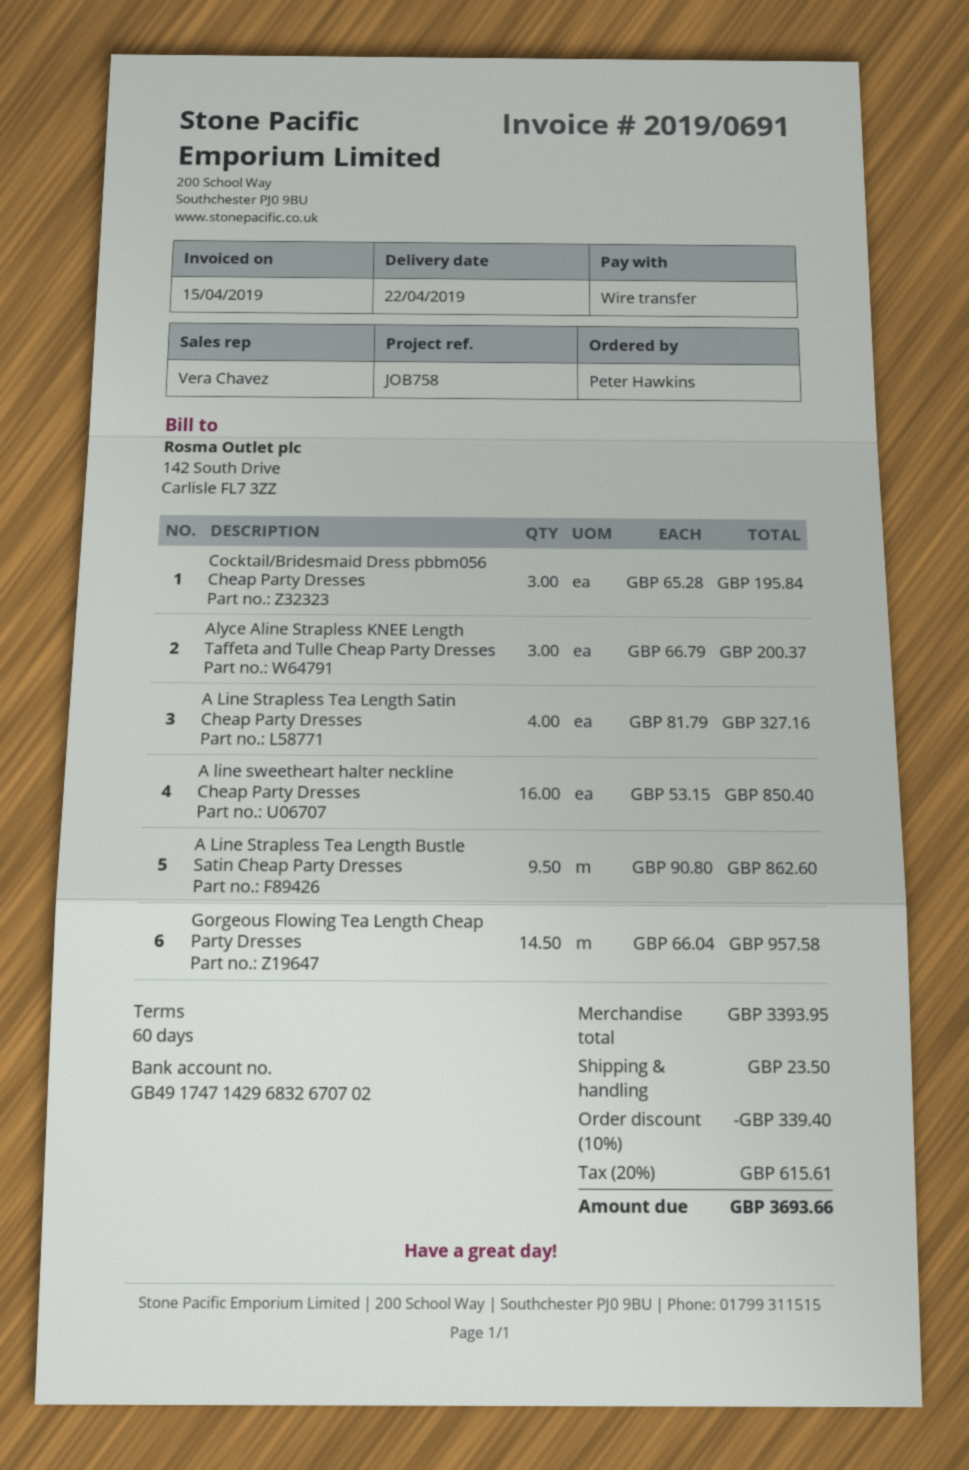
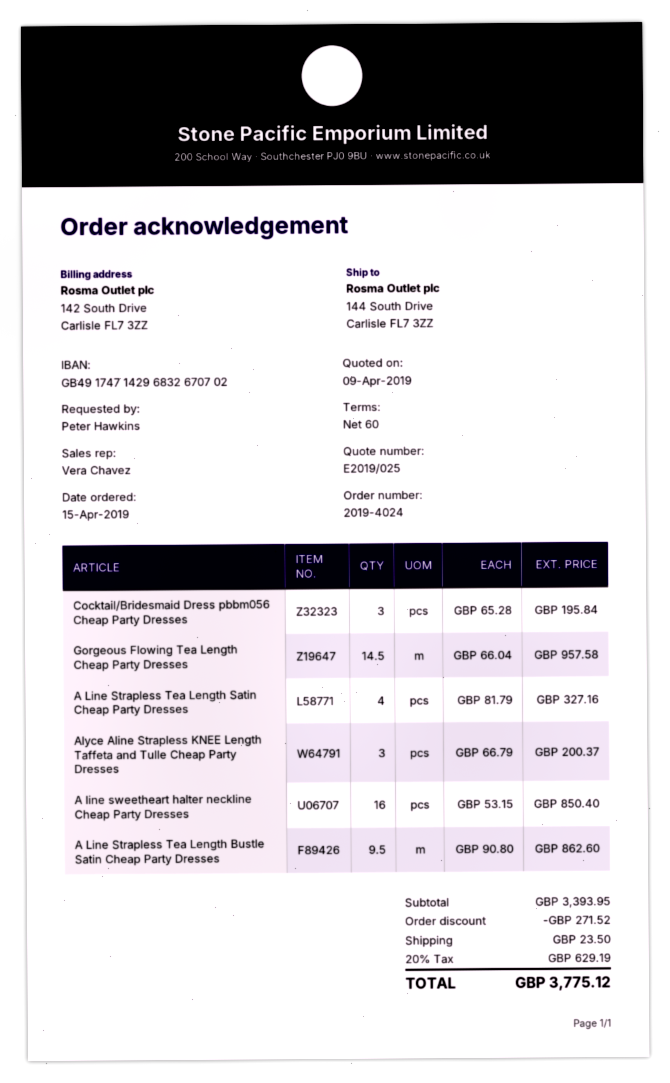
discount: 339.40 -> 271.52
tax: 20% = 615.61 -> 20% = 629.19
total: 3693.66 -> 3775.12

